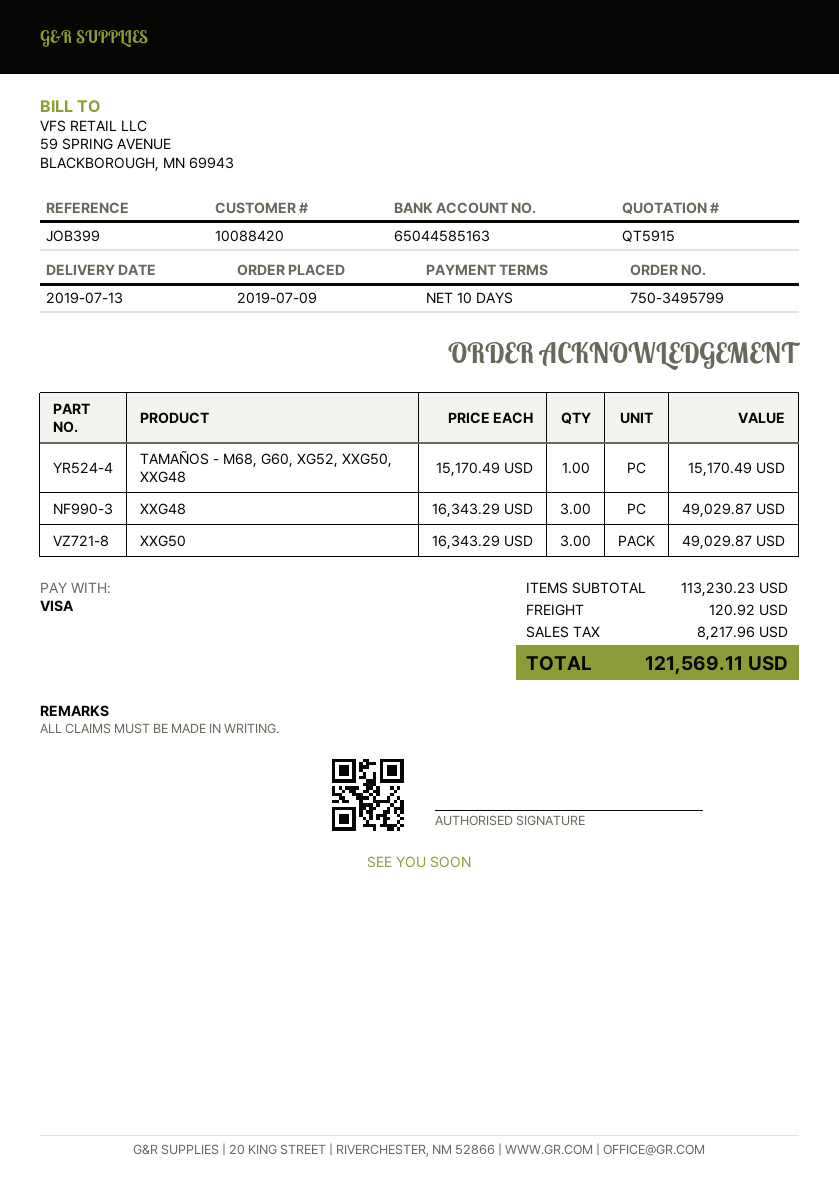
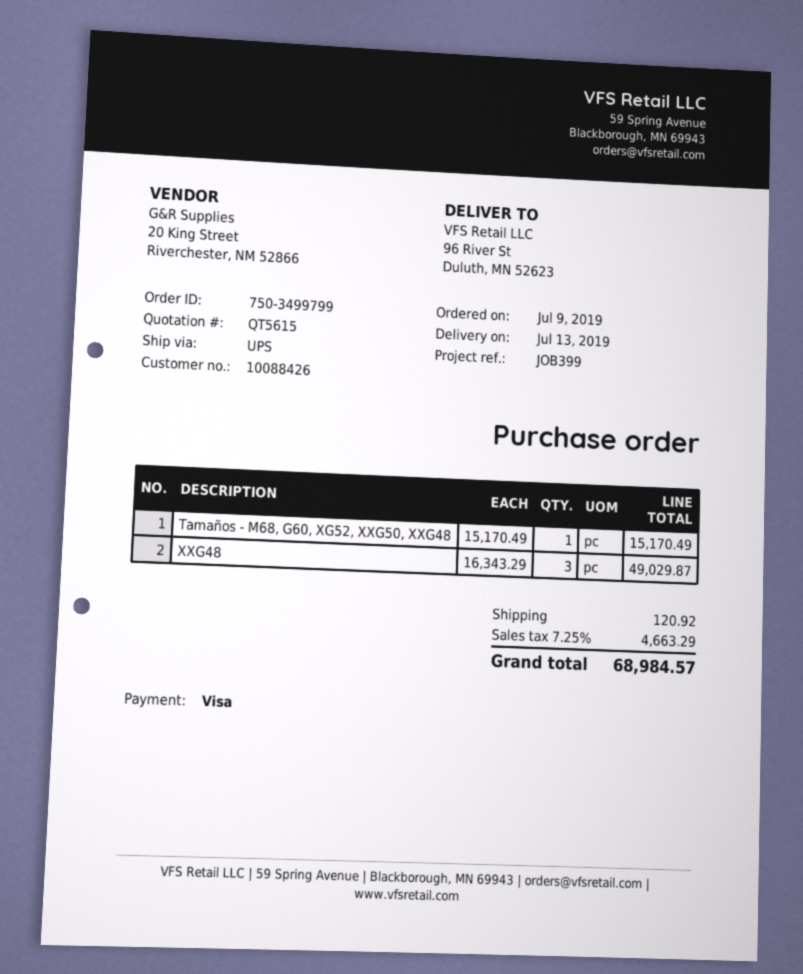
quote number: QT5915 -> QT5615
order number: 750-3495799 -> 750-3499799
customer number: 10088420 -> 10088426
XXG50: 3 x 16343.29 = 49029.87 -> none
tax: 8217.96 -> 4663.29
total: 121569.11 -> 68984.57

